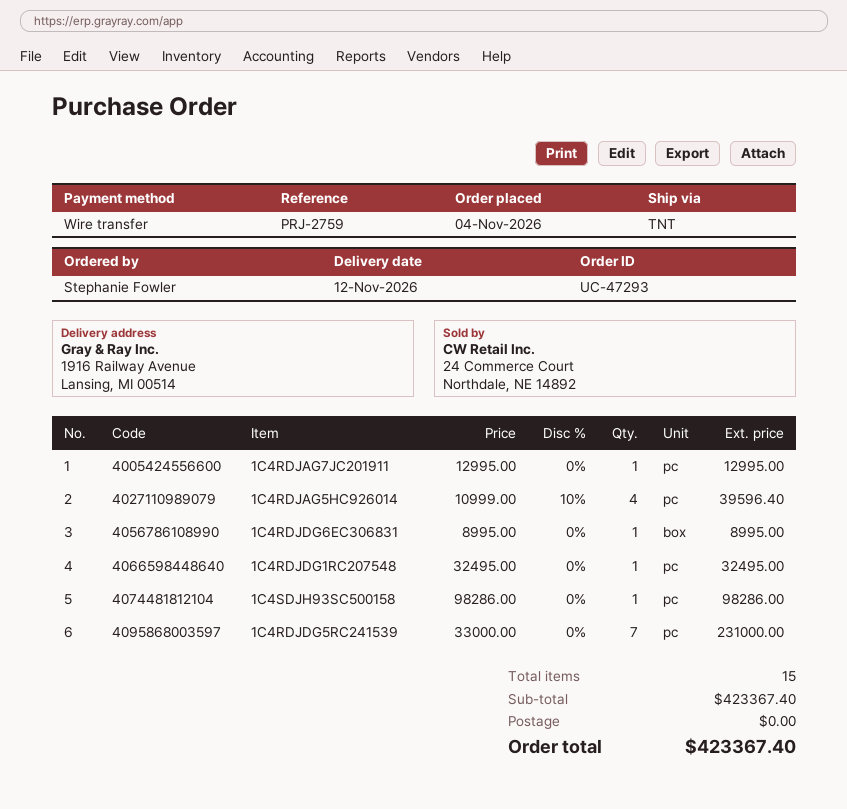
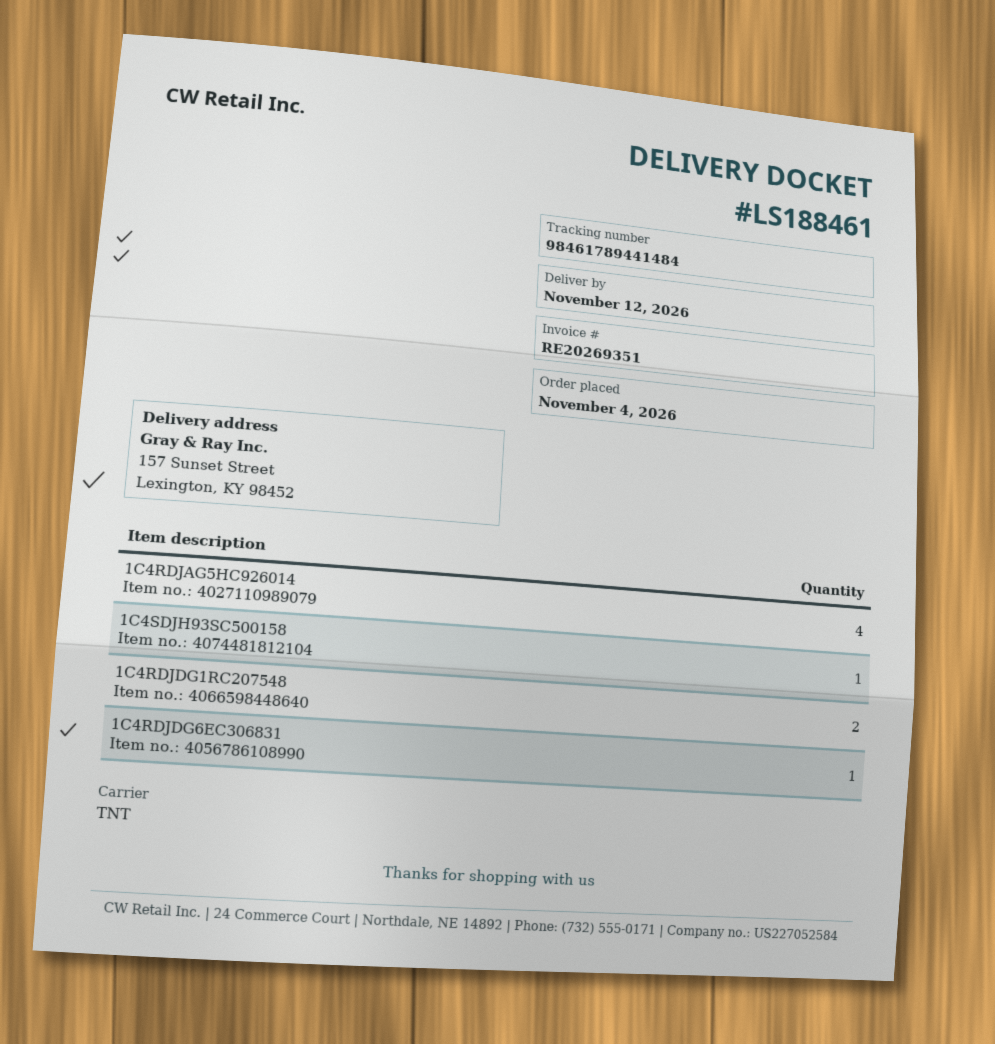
ship to: 1916 Railway Avenue, Lansing, MI 00514 -> 157 Sunset Street, Lexington, KY 98452
1C4RDJAG7JC201911: 1 -> none
1C4RDJDG1RC207548: 1 -> 2
1C4RDJDG5RC241539: 7 -> none

